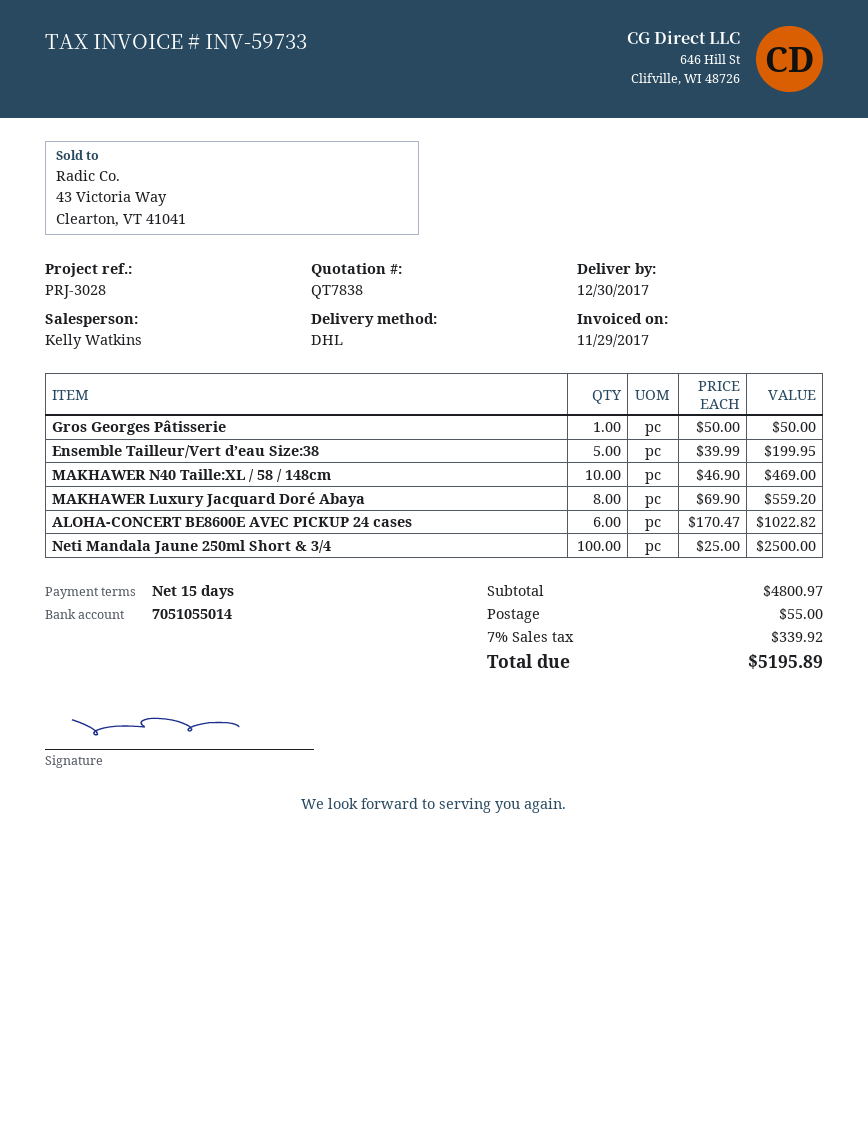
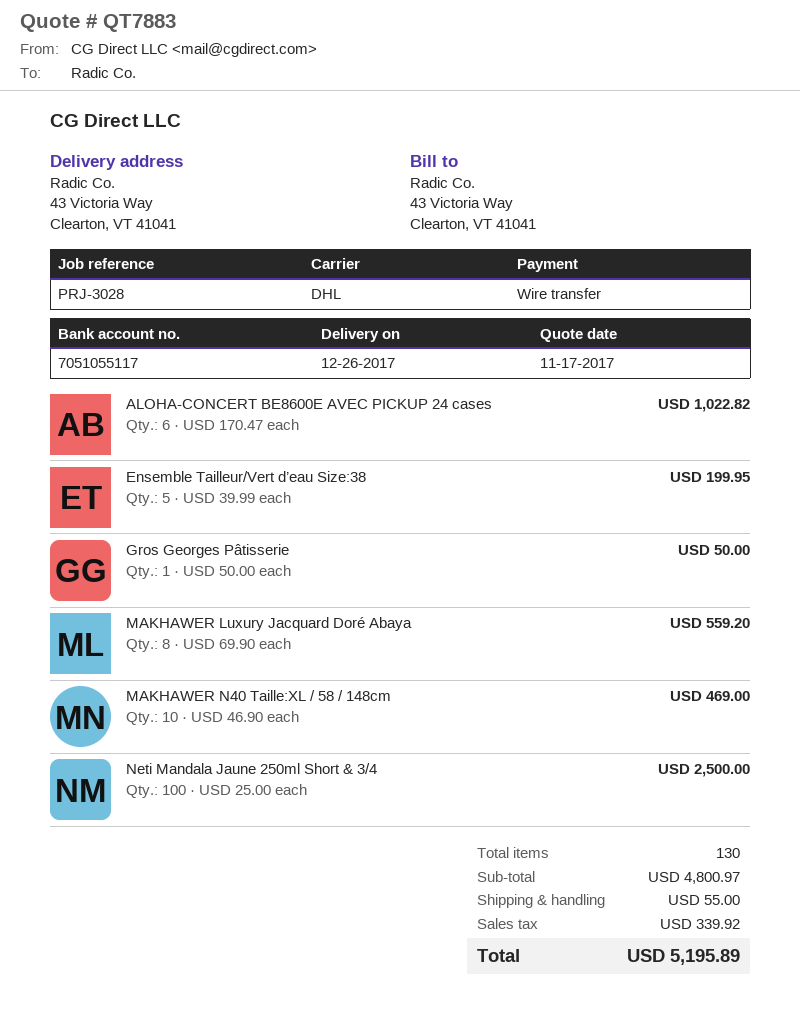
quote number: QT7838 -> QT7883
delivery date: 2017-12-30 -> 2017-12-26
bank account: 7051055014 -> 7051055117

